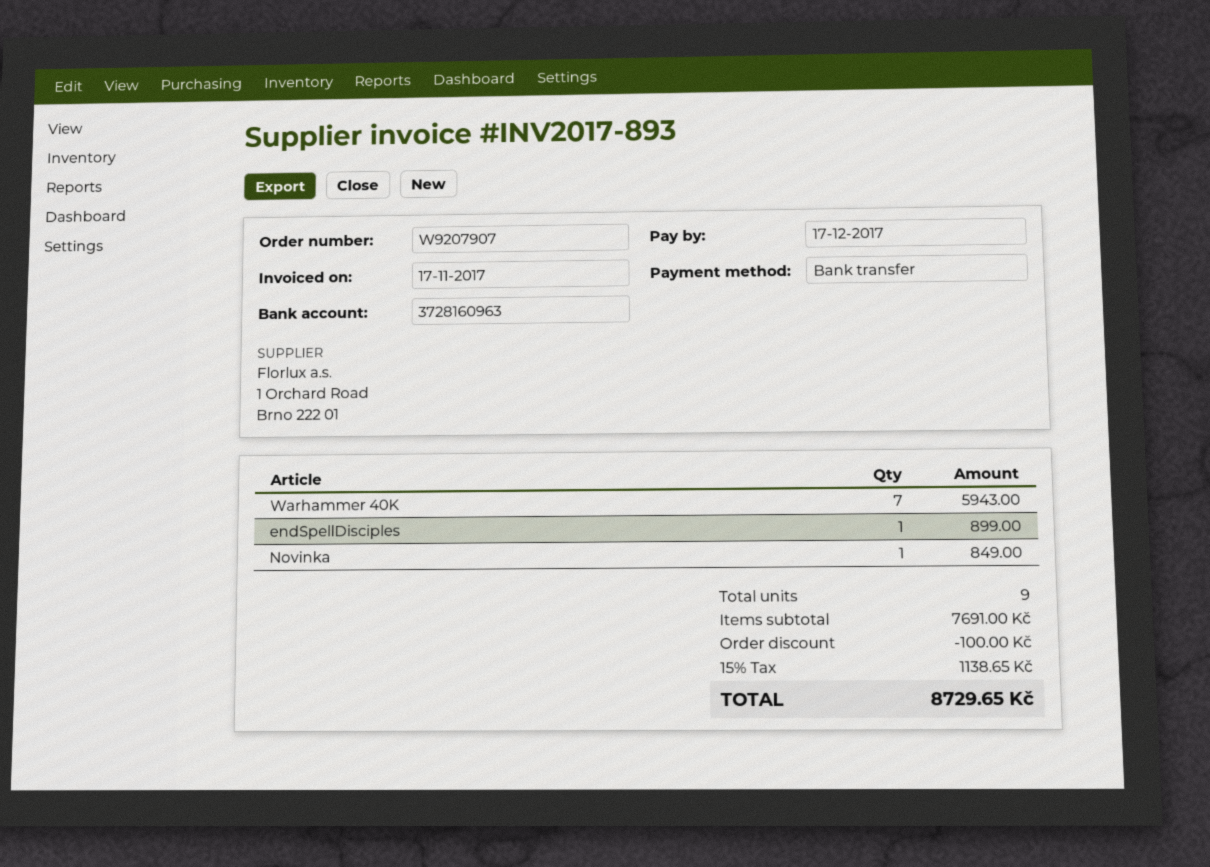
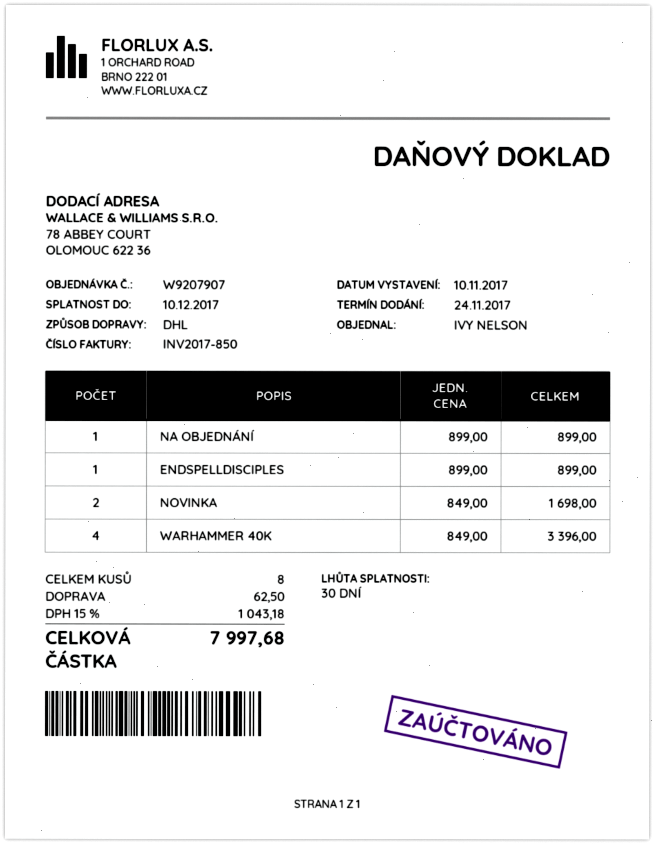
invoice number: INV2017-893 -> INV2017-850
invoice date: 2017-11-17 -> 2017-11-10
due date: 2017-12-17 -> 2017-12-10
Warhammer 40K: 7 for 5943.00 -> 4 for 3396.00
Novinka: 1 for 849.00 -> 2 for 1698.00
NA OBJEDNÁNÍ: none -> 1 for 899.00
total quantity: 9 -> 8
discount: 100.00 -> none
shipping: none -> 62.50
tax: 15% = 1138.65 -> 15% = 1043.18
total: 8729.65 -> 7997.68

